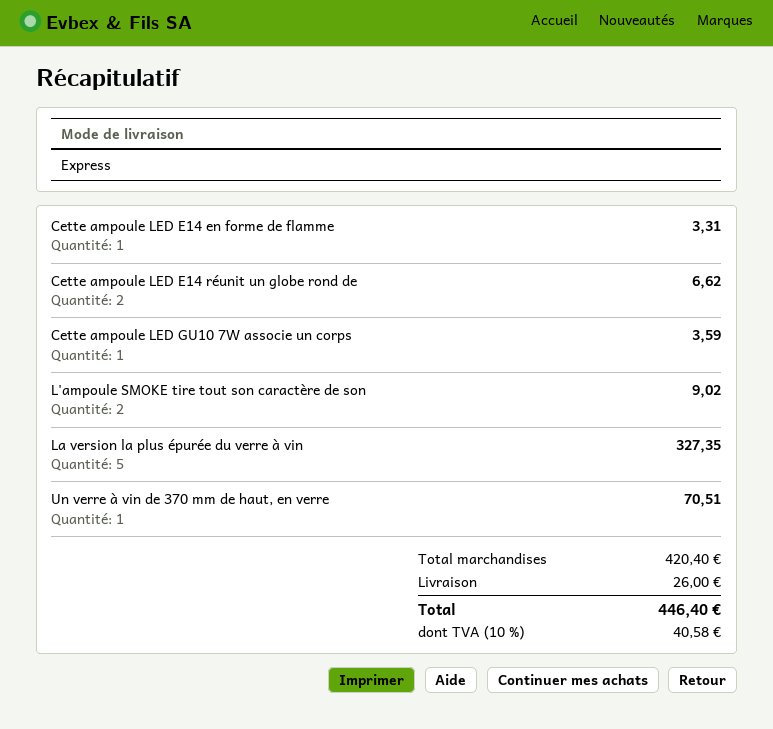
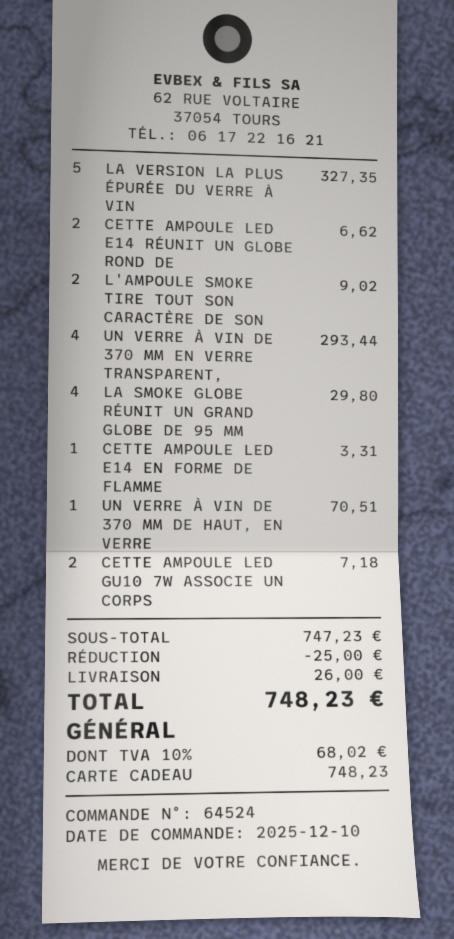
Cette ampoule LED GU10 7W associe un corps: 1 for 3.59 -> 2 for 7.18
UN VERRE À VIN DE 370 MM EN VERRE TRANSPARENT,: none -> 4 for 293.44
LA SMOKE GLOBE RÉUNIT UN GRAND GLOBE DE 95 MM: none -> 4 for 29.80
subtotal: 420.40 -> 747.23
discount: none -> 25.00
tax: 10% = 40.58 -> 10% = 68.02
total: 446.40 -> 748.23

